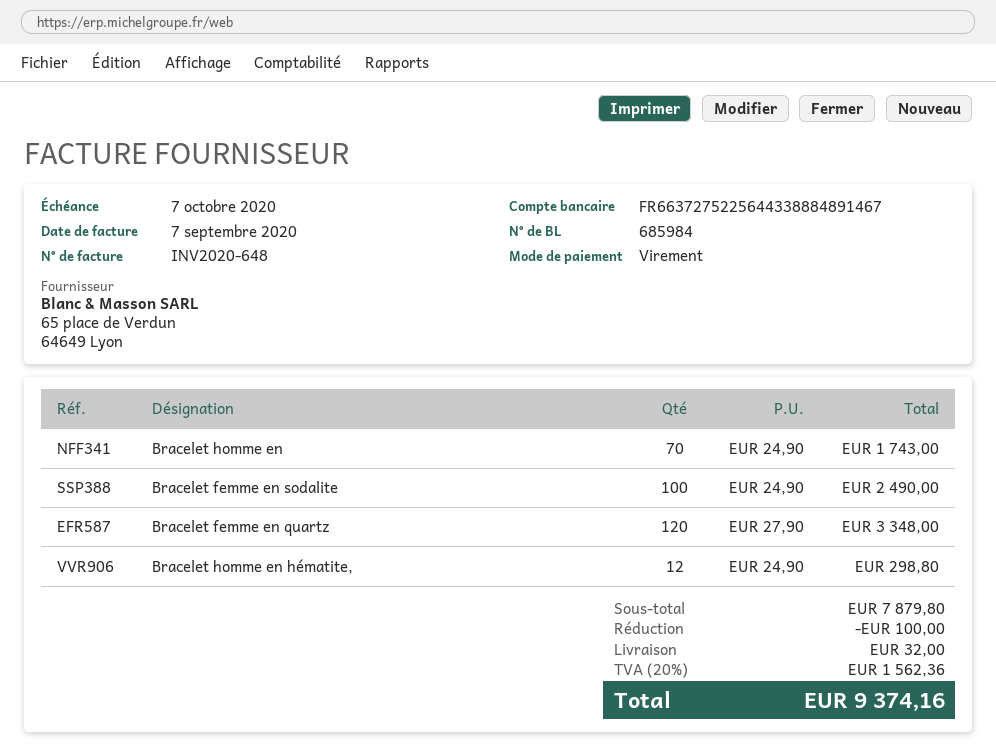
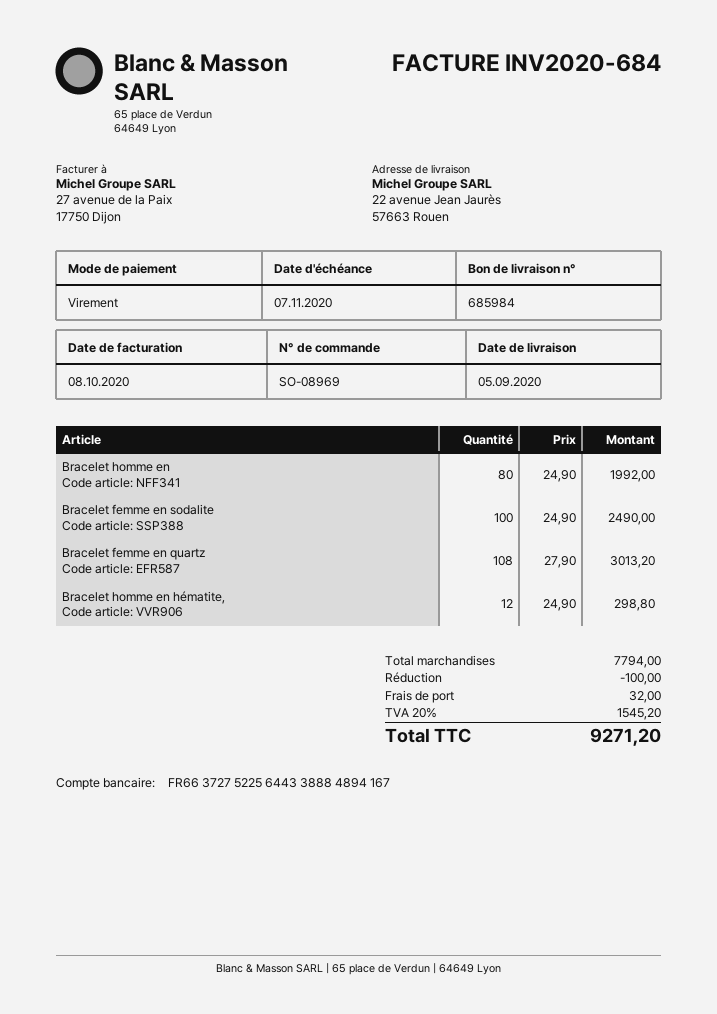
invoice number: INV2020-648 -> INV2020-684
invoice date: 2020-09-07 -> 2020-10-08
due date: 2020-10-07 -> 2020-11-07
bank account: FR6637275225644338884891467 -> FR6637275225644338884894167
Bracelet homme en: 70 x 24.90 = 1743.00 -> 80 x 24.90 = 1992.00
Bracelet femme en quartz: 120 x 27.90 = 3348.00 -> 108 x 27.90 = 3013.20
subtotal: 7879.80 -> 7794.00
tax: 20% = 1562.36 -> 20% = 1545.20
total: 9374.16 -> 9271.20

